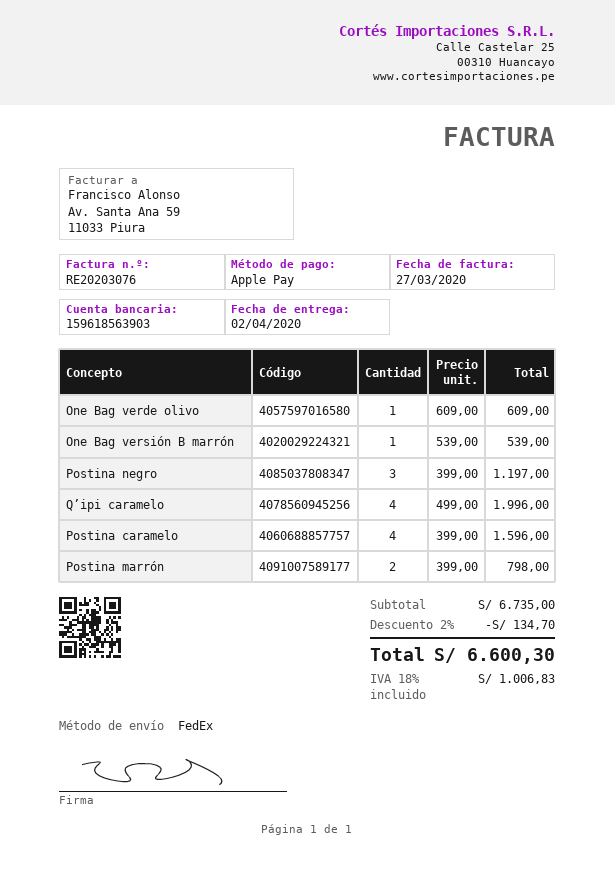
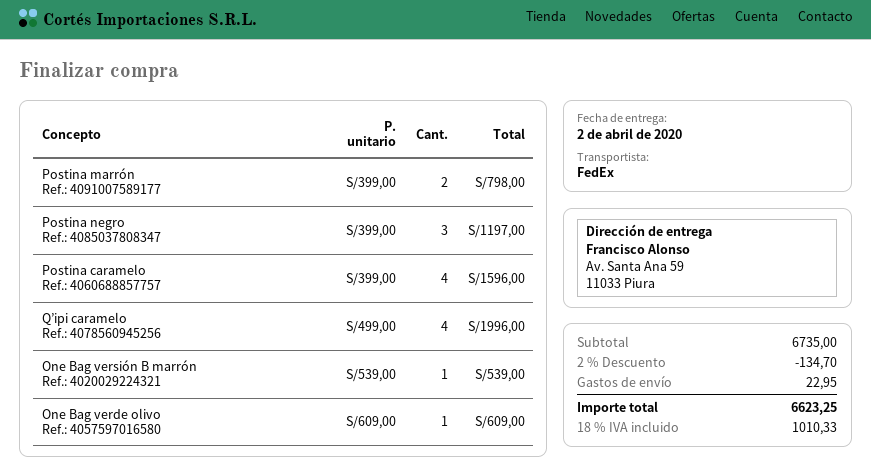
shipping: none -> 22.95
tax: 18% = 1006.83 -> 18% = 1010.33
total: 6600.30 -> 6623.25

